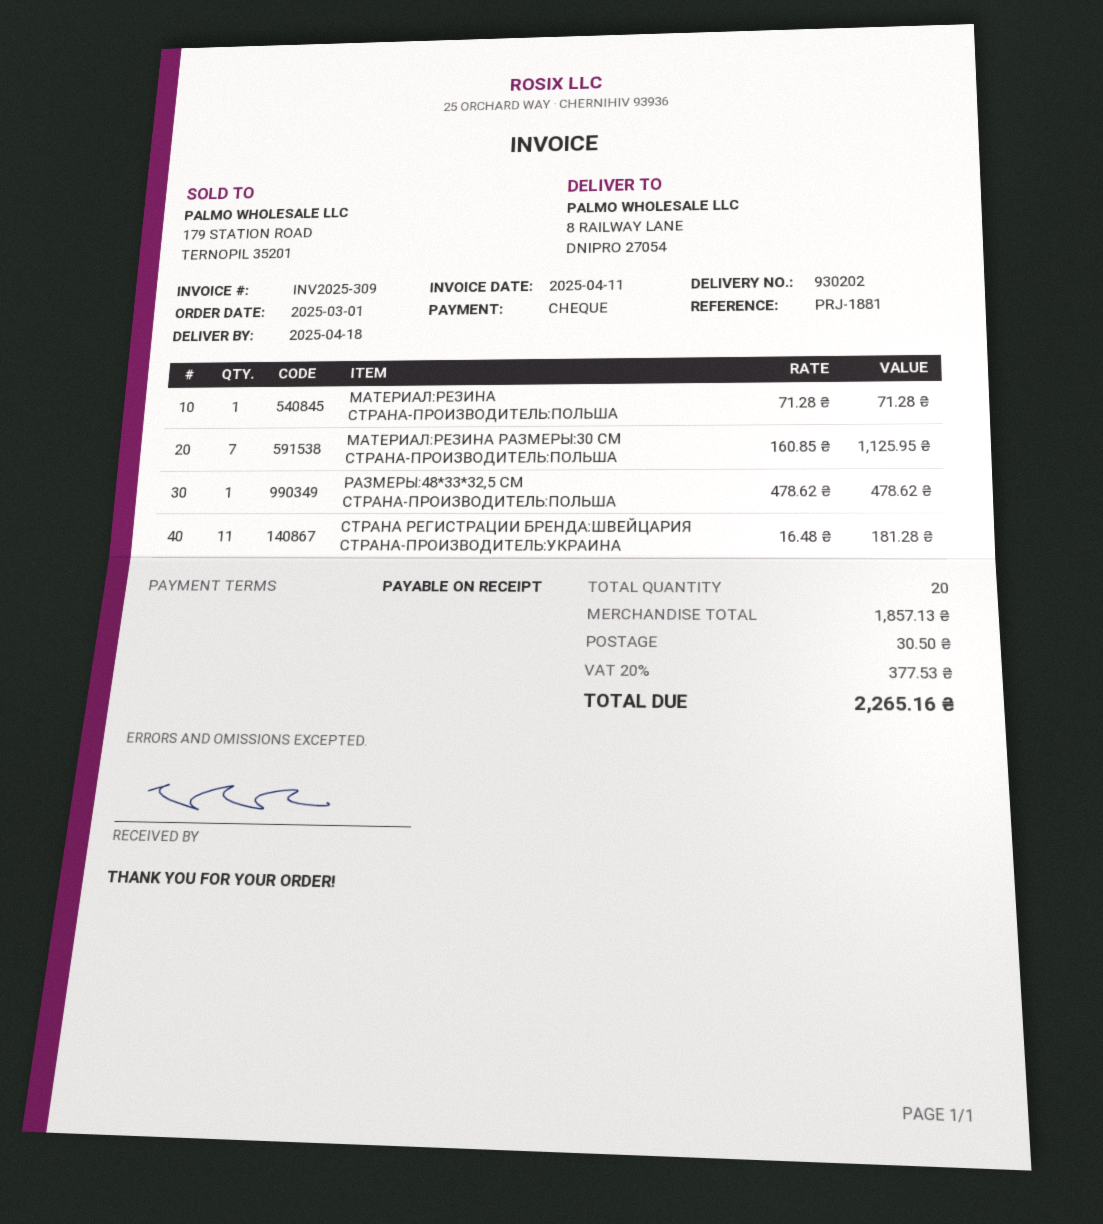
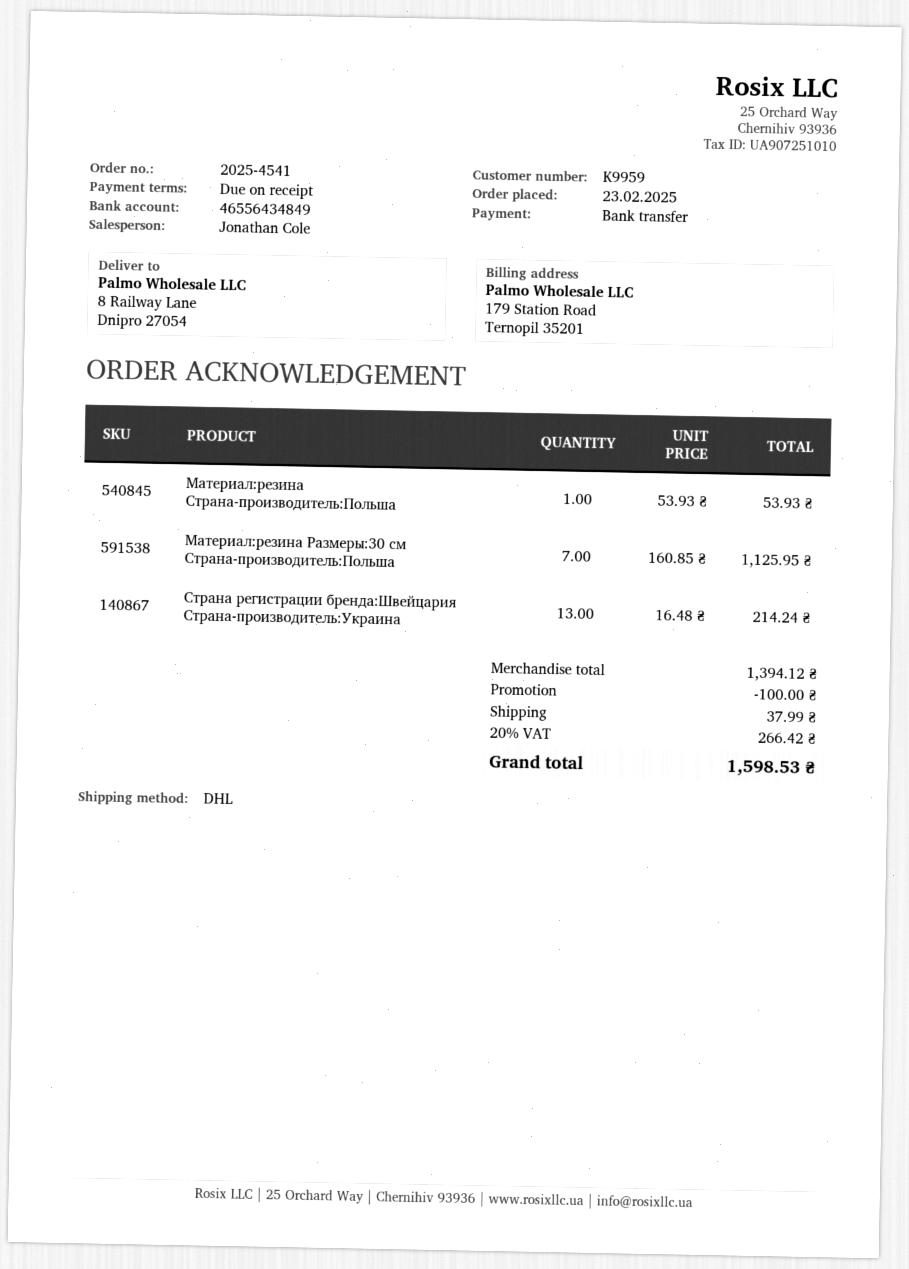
order date: 2025-03-01 -> 2025-02-23
payment method: cheque -> bank transfer
МАТЕРИАЛ:РЕЗИНА СТРАНА-ПРОИЗВОДИТЕЛЬ:ПОЛЬША: 1 x 71.28 = 71.28 -> 1 x 53.93 = 53.93
РАЗМЕРЫ:48*33*32,5 СМ СТРАНА-ПРОИЗВОДИТЕЛЬ:ПОЛЬША: 1 x 478.62 = 478.62 -> none
СТРАНА РЕГИСТРАЦИИ БРЕНДА:ШВЕЙЦАРИЯ СТРАНА-ПРОИЗВОДИТЕЛЬ:УКРАИНА: 11 x 16.48 = 181.28 -> 13 x 16.48 = 214.24
subtotal: 1857.13 -> 1394.12
discount: none -> 100.00
shipping: 30.50 -> 37.99
tax: 20% = 377.53 -> 20% = 266.42
total: 2265.16 -> 1598.53

